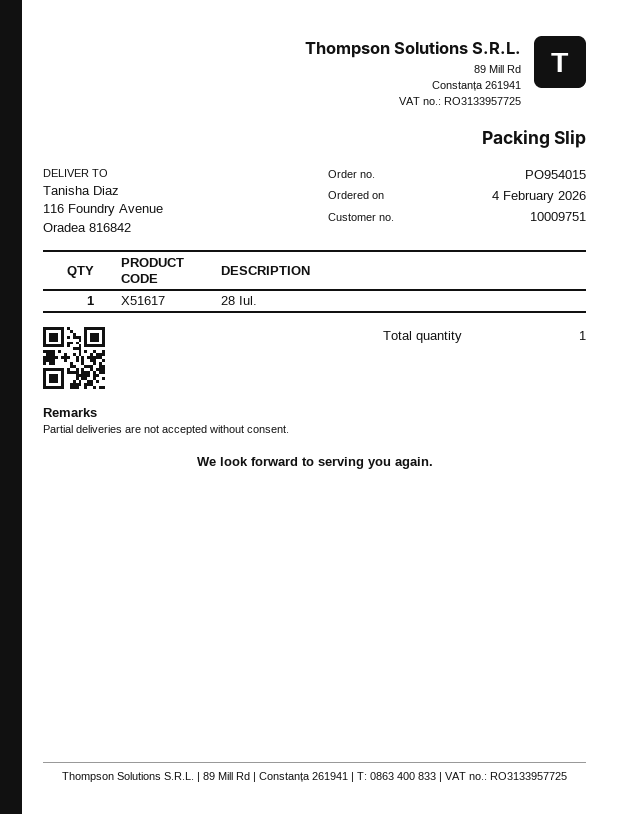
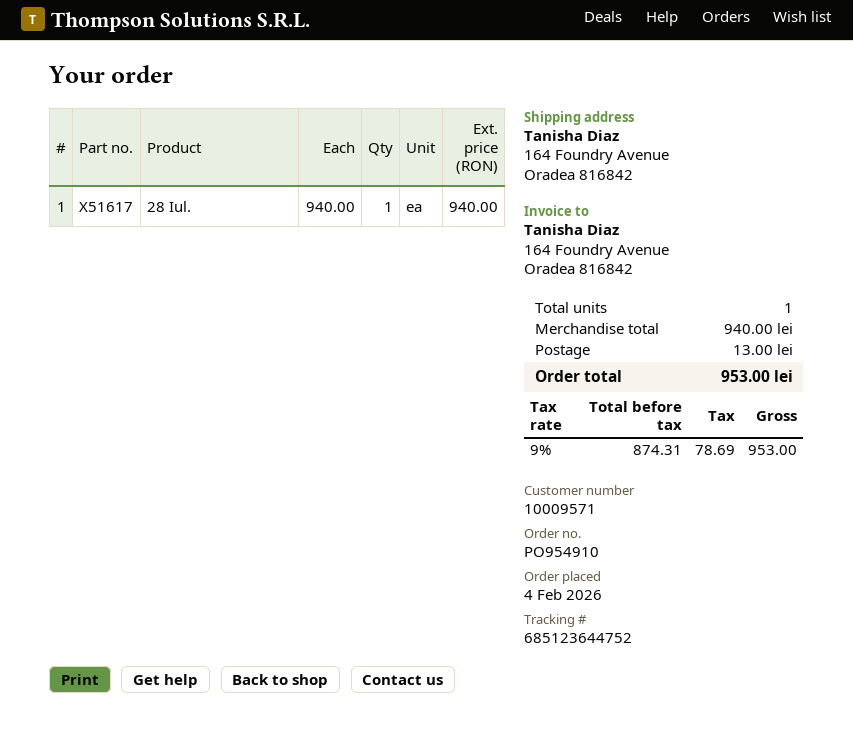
order number: PO954015 -> PO954910
customer number: 10009751 -> 10009571
ship to: 116 Foundry Avenue, Oradea 816842 -> 164 Foundry Avenue, Oradea 816842

